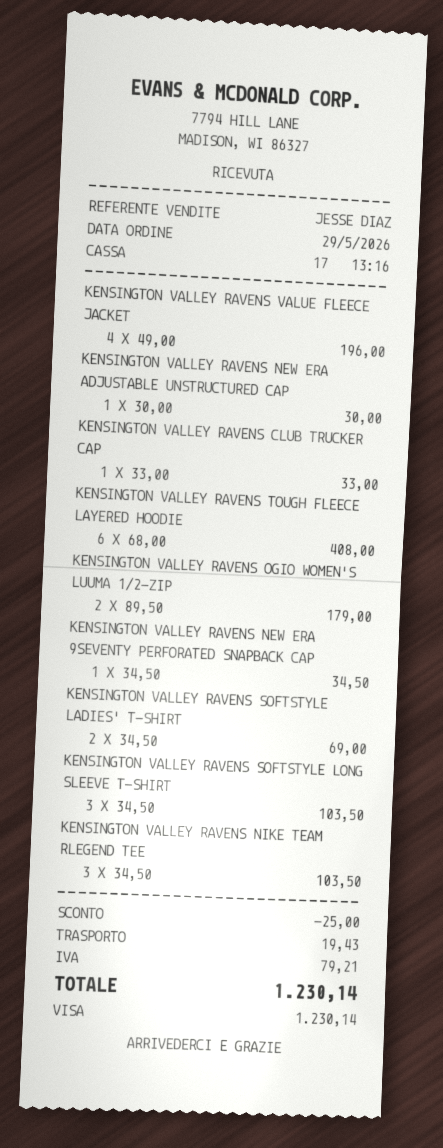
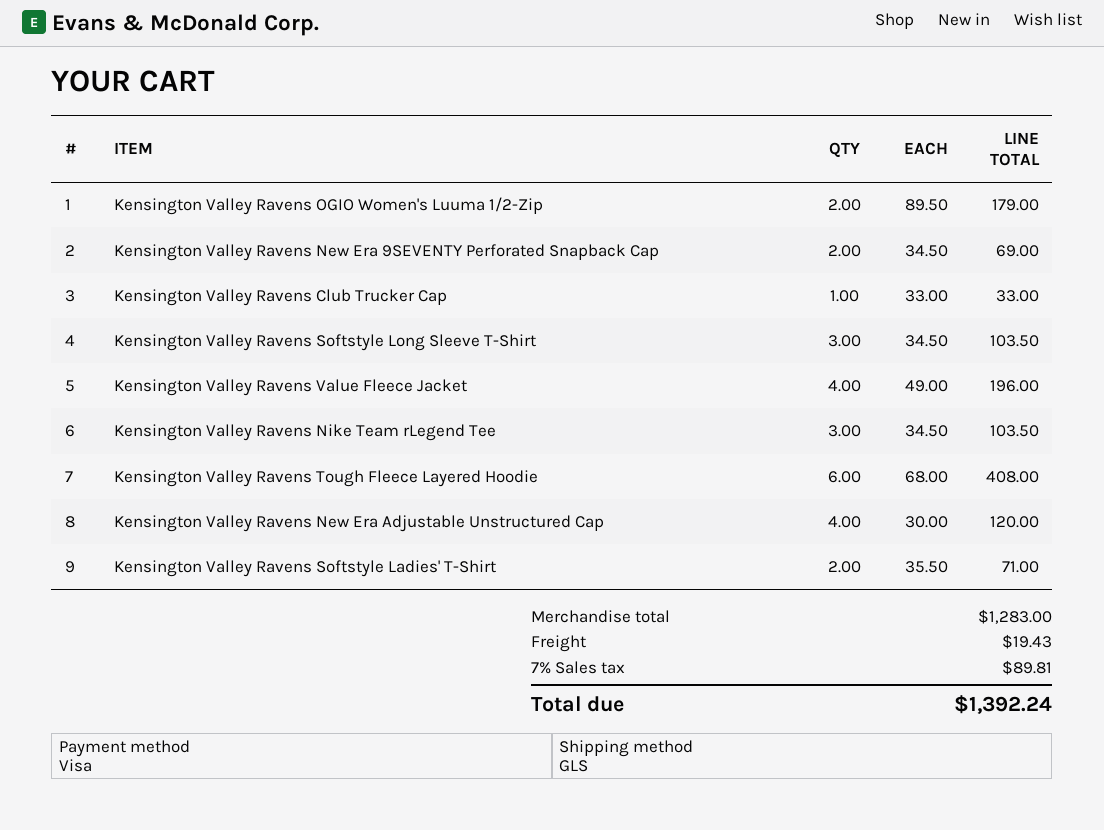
KENSINGTON VALLEY RAVENS NEW ERA ADJUSTABLE UNSTRUCTURED CAP: 1 x 30.00 = 30.00 -> 4 x 30.00 = 120.00
KENSINGTON VALLEY RAVENS NEW ERA 9SEVENTY PERFORATED SNAPBACK CAP: 1 x 34.50 = 34.50 -> 2 x 34.50 = 69.00
KENSINGTON VALLEY RAVENS SOFTSTYLE LADIES' T-SHIRT: 2 x 34.50 = 69.00 -> 2 x 35.50 = 71.00
discount: 25.00 -> none
tax: 79.21 -> 89.81
total: 1230.14 -> 1392.24

